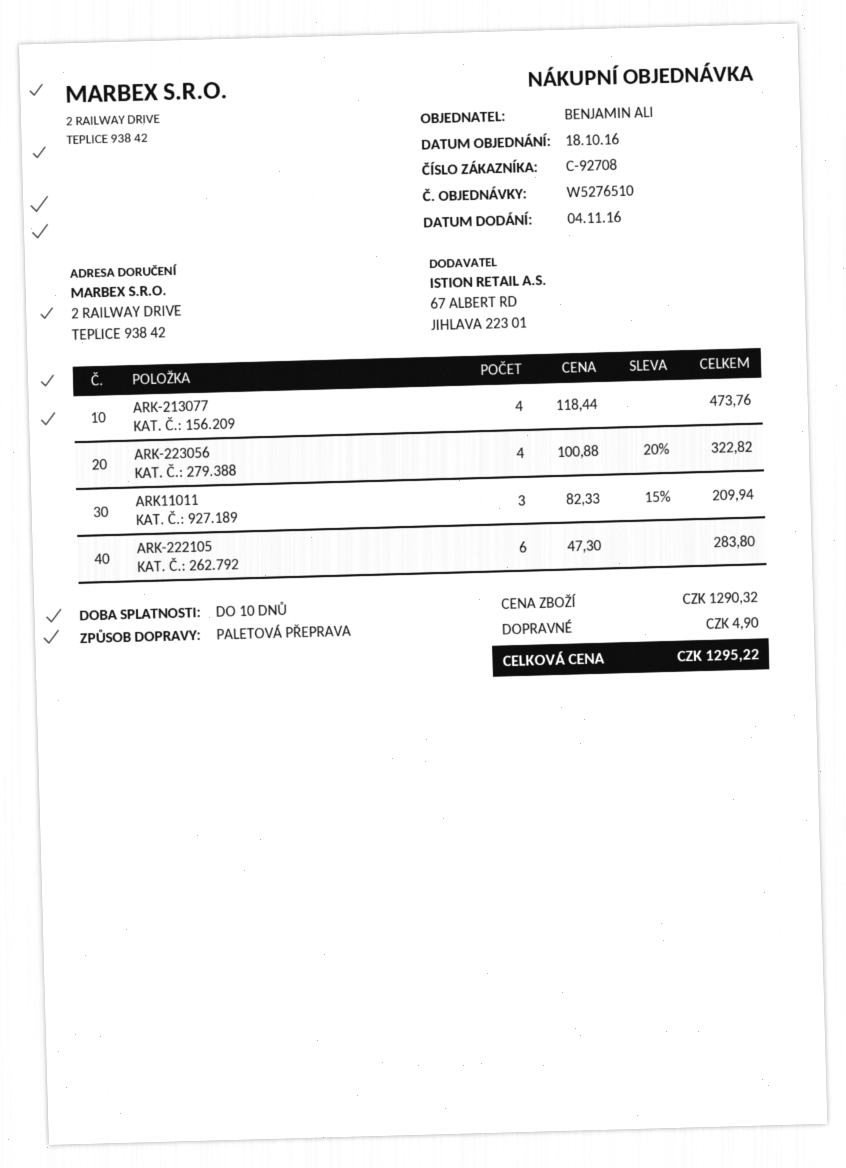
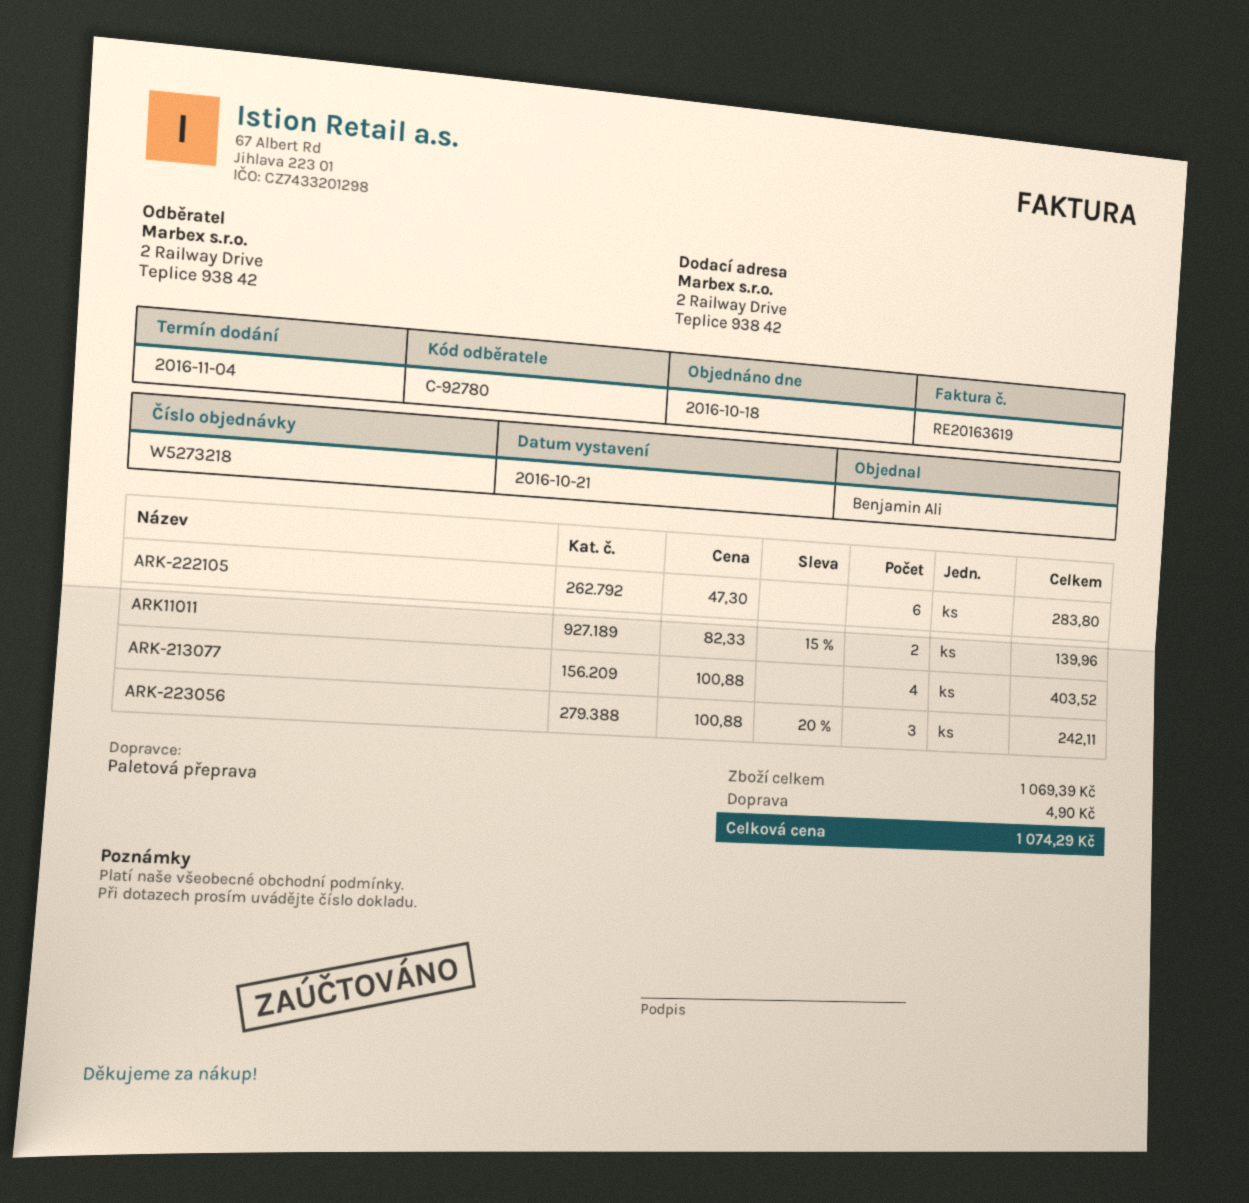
order number: W5276510 -> W5273218
customer number: C-92708 -> C-92780
ARK-213077: 4 x 118.44 = 473.76 -> 4 x 100.88 = 403.52
ARK-223056: 4 x 100.88 - 20% = 322.82 -> 3 x 100.88 - 20% = 242.11
ARK11011: 3 x 82.33 - 15% = 209.94 -> 2 x 82.33 - 15% = 139.96
subtotal: 1290.32 -> 1069.39
total: 1295.22 -> 1074.29

